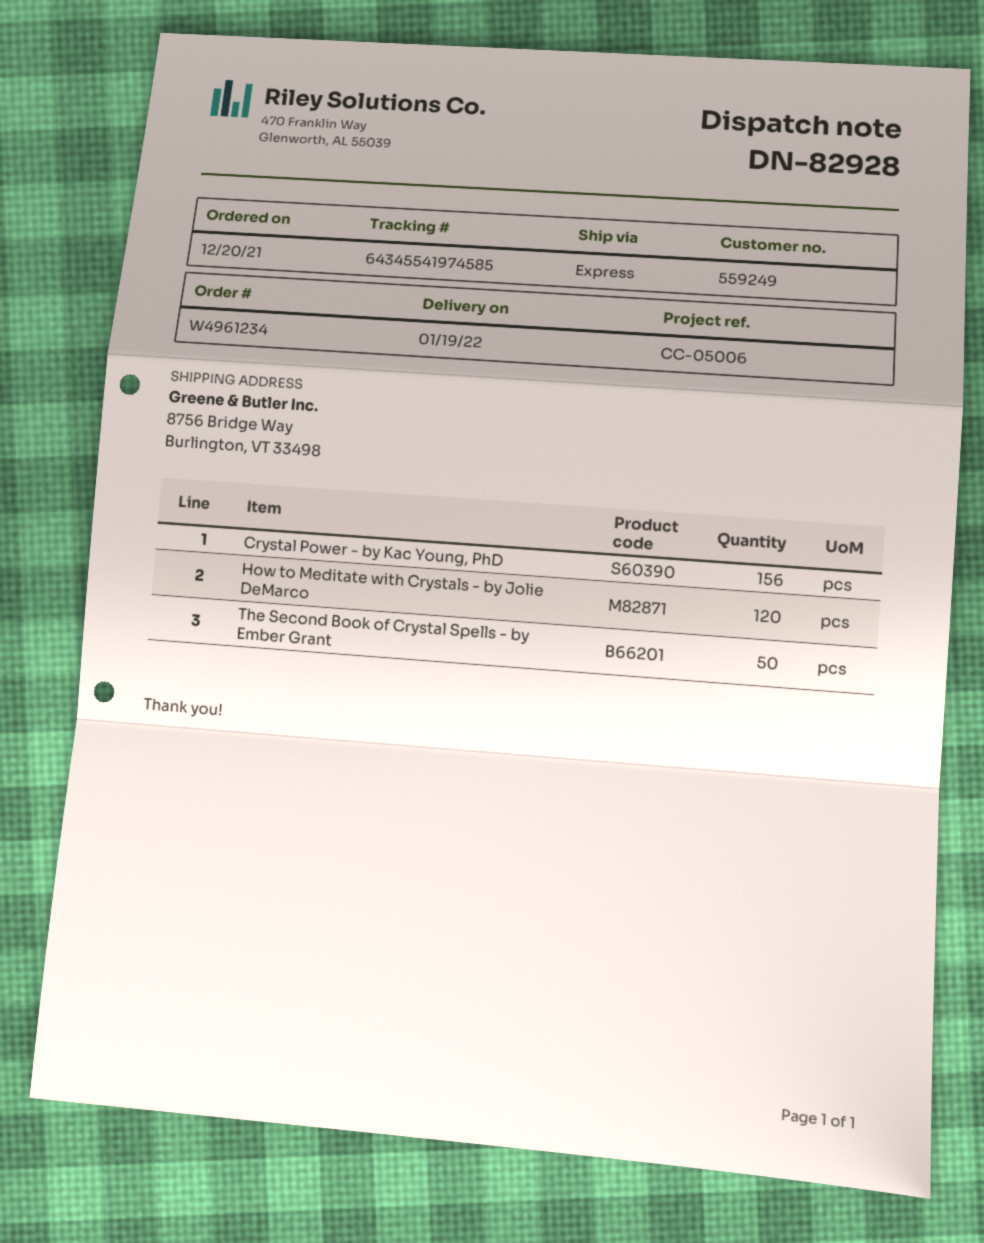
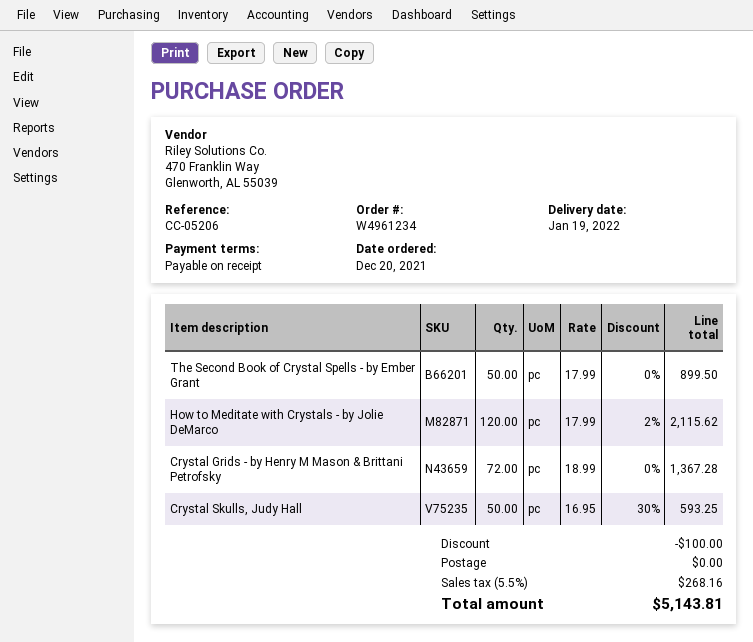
reference: CC-05006 -> CC-05206
Crystal Power - by Kac Young, PhD: 156 -> none
Crystal Grids - by Henry M Mason & Brittani Petrofsky: none -> 72
Crystal Skulls, Judy Hall: none -> 50

